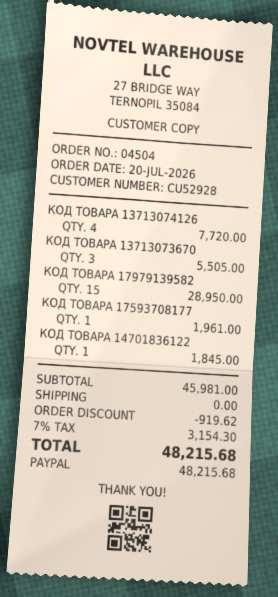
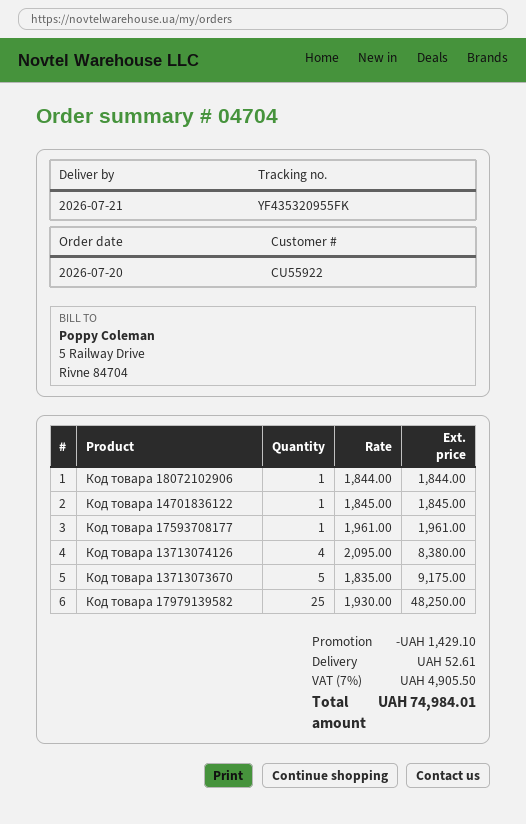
order number: 04504 -> 04704
customer number: CU52928 -> CU55922
КОД ТОВАРА 13713074126: 4 for 7720.00 -> 4 for 8380.00
КОД ТОВАРА 13713073670: 3 for 5505.00 -> 5 for 9175.00
КОД ТОВАРА 17979139582: 15 for 28950.00 -> 25 for 48250.00
Код товара 18072102906: none -> 1 for 1844.00
discount: 919.62 -> 1429.10
shipping: 0.00 -> 52.61
tax: 7% = 3154.30 -> 7% = 4905.50
total: 48215.68 -> 74984.01

